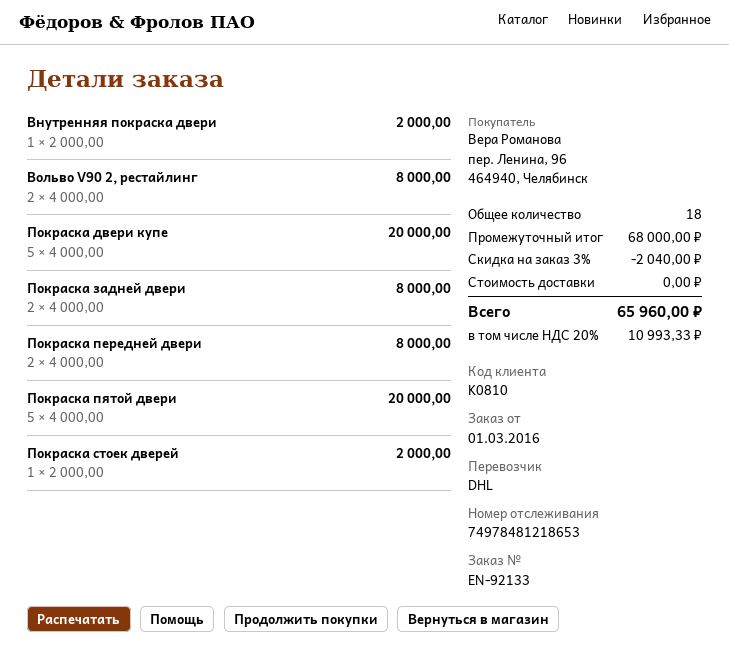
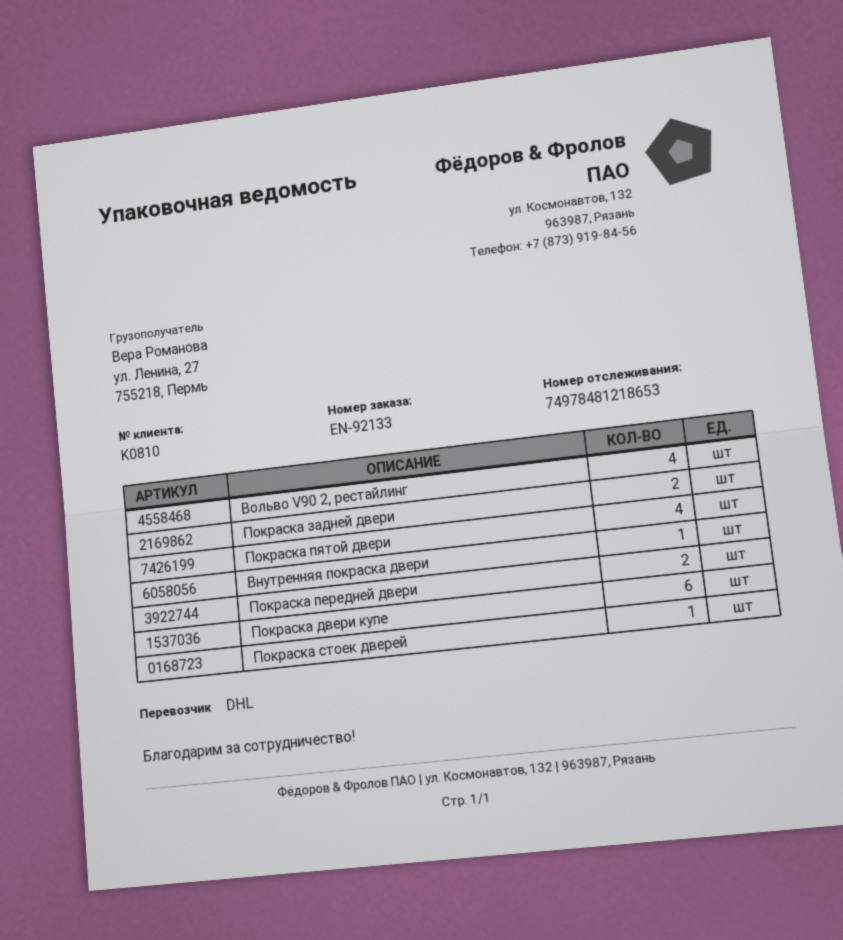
Вольво V90 2, рестайлинг: 2 -> 4
Покраска двери купе: 5 -> 6
Покраска пятой двери: 5 -> 4

